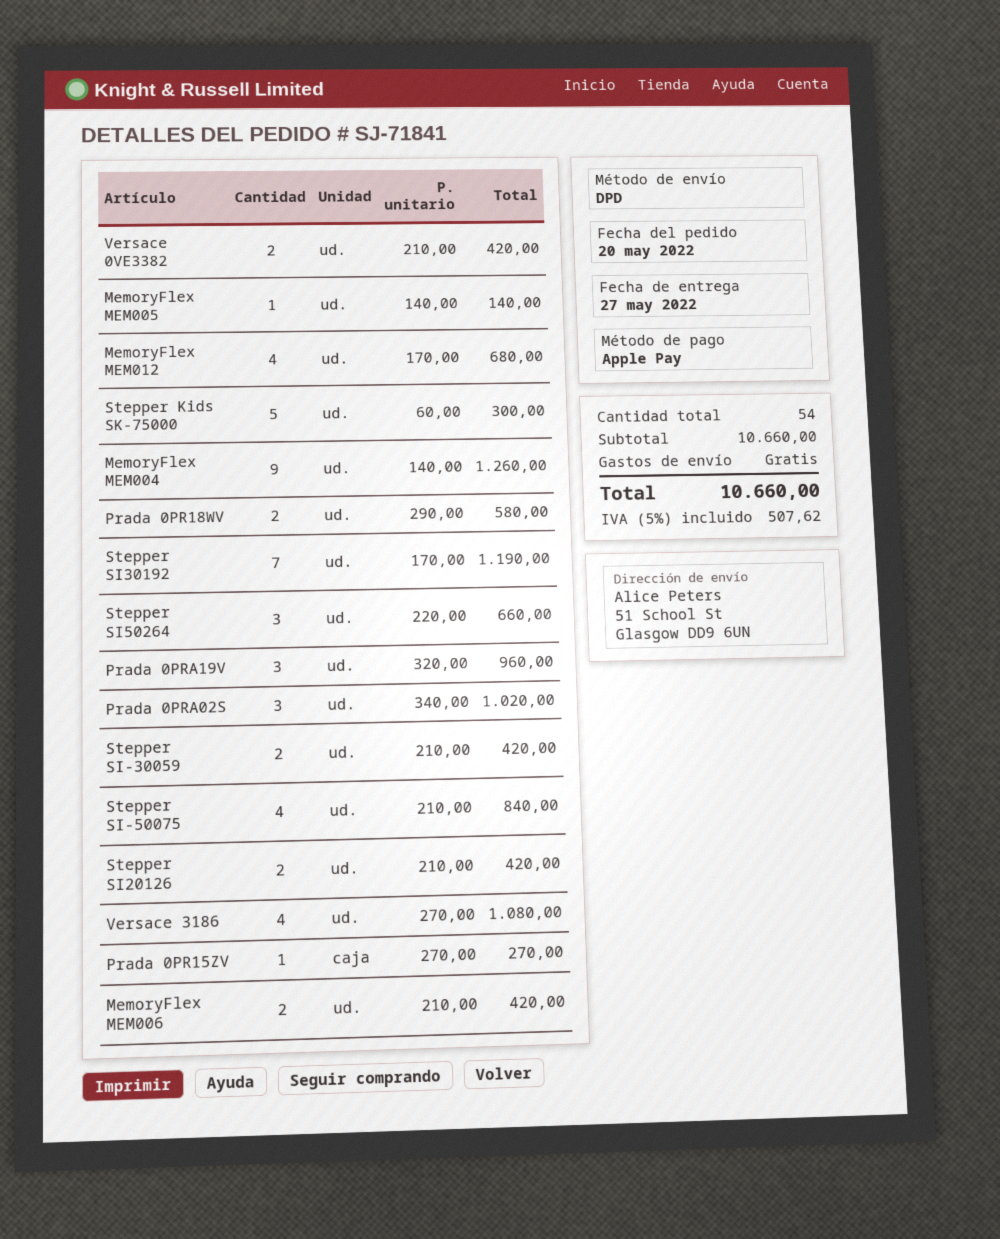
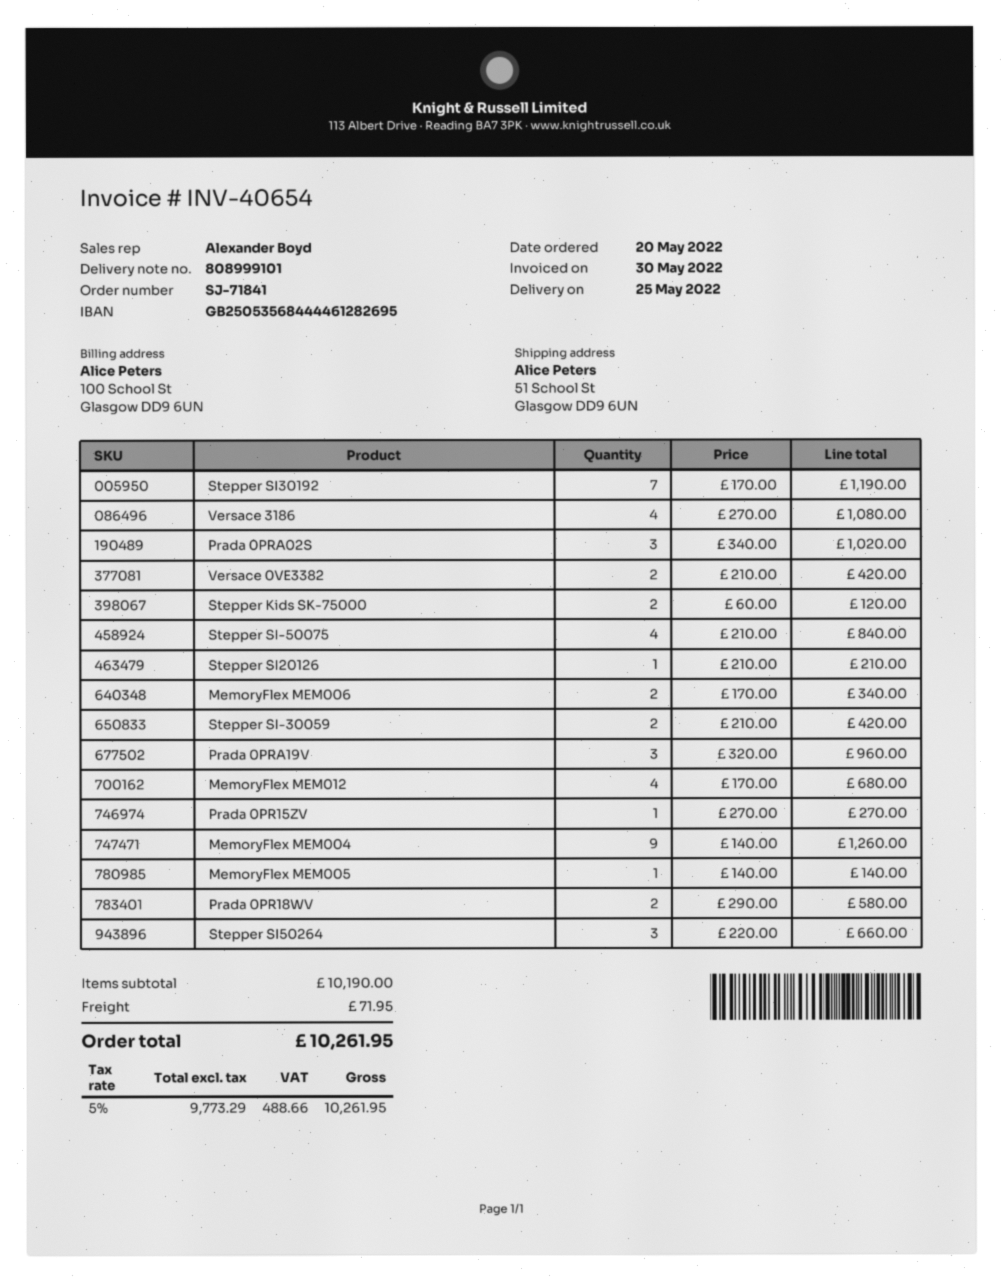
delivery date: 2022-05-27 -> 2022-05-25
Stepper Kids SK-75000: 5 x 60.00 = 300.00 -> 2 x 60.00 = 120.00
Stepper SI20126: 2 x 210.00 = 420.00 -> 1 x 210.00 = 210.00
MemoryFlex MEM006: 2 x 210.00 = 420.00 -> 2 x 170.00 = 340.00
subtotal: 10660.00 -> 10190.00
shipping: 0.00 -> 71.95
tax: 5% = 507.62 -> 5% = 488.66
total: 10660.00 -> 10261.95

